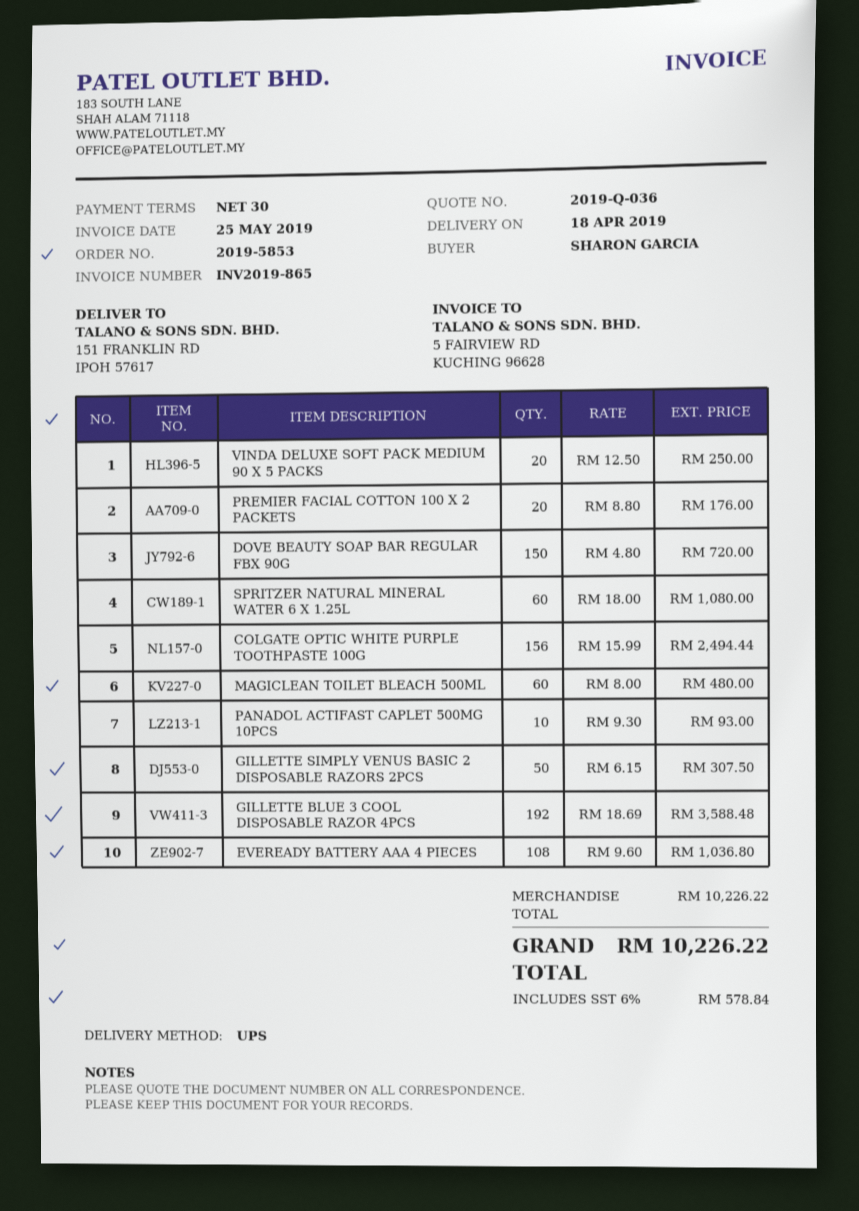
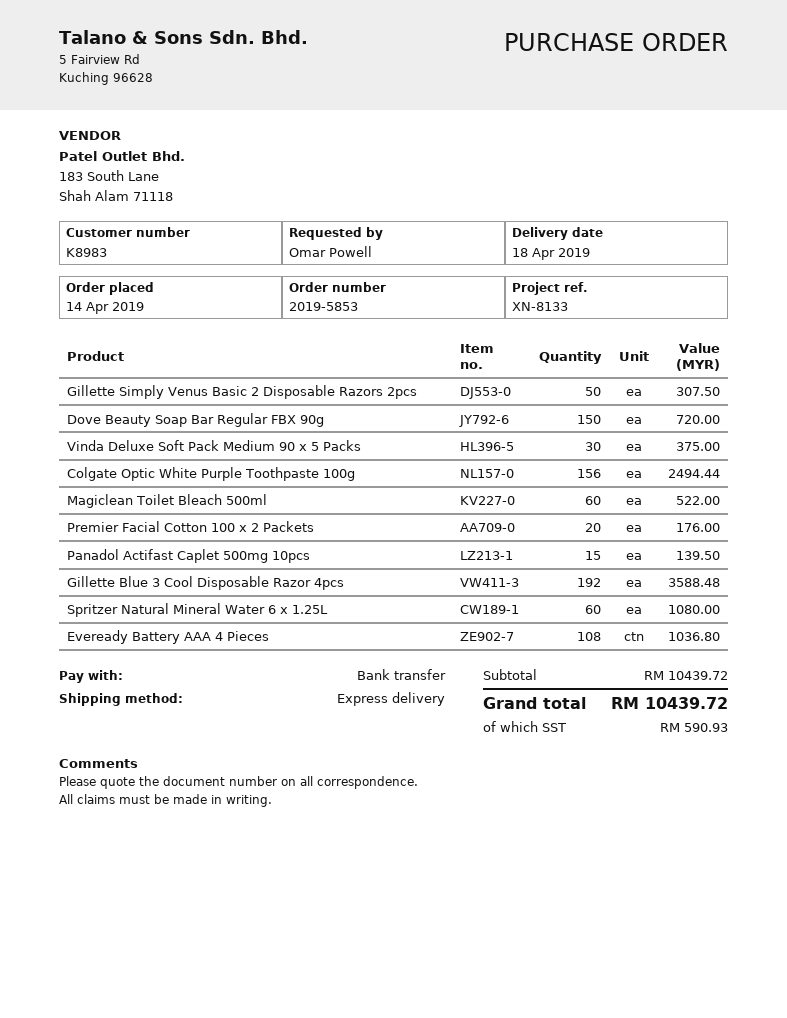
ordered by: SHARON GARCIA -> Omar Powell
shipping method: UPS -> express
VINDA DELUXE SOFT PACK MEDIUM 90 X 5 PACKS: 20 for 250.00 -> 30 for 375.00
MAGICLEAN TOILET BLEACH 500ML: 60 for 480.00 -> 60 for 522.00
PANADOL ACTIFAST CAPLET 500MG 10PCS: 10 for 93.00 -> 15 for 139.50
subtotal: 10226.22 -> 10439.72
tax: 578.84 -> 590.93
total: 10226.22 -> 10439.72

